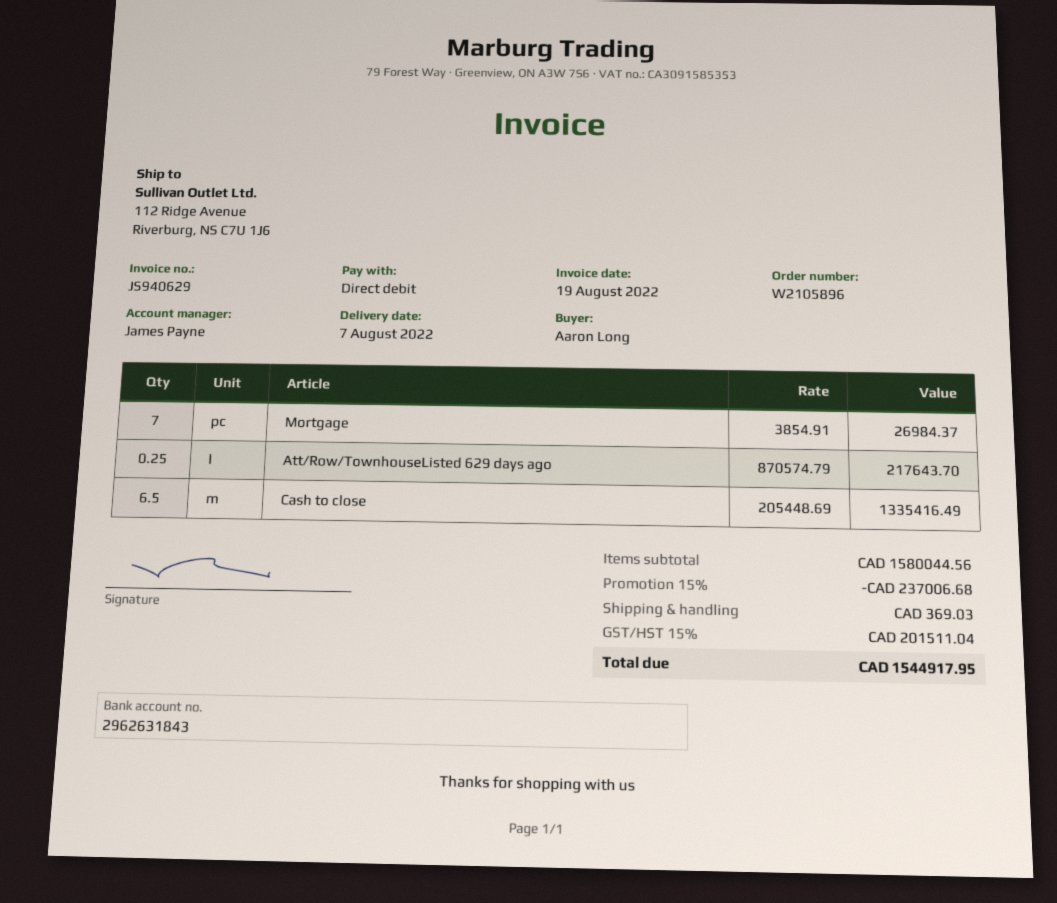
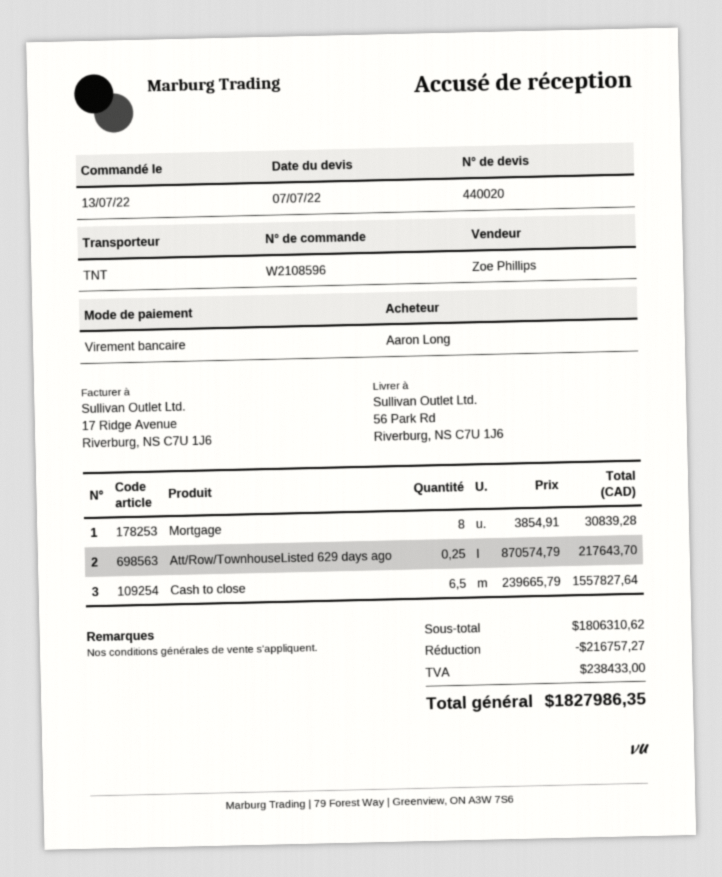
order number: W2105896 -> W2108596
sales rep: James Payne -> Zoe Phillips
payment method: direct debit -> bank transfer
ship to: 112 Ridge Avenue, Riverburg, NS C7U 1J6 -> 56 Park Rd, Riverburg, NS C7U 1J6
Mortgage: 7 x 3854.91 = 26984.37 -> 8 x 3854.91 = 30839.28
Cash to close: 6.5 x 205448.69 = 1335416.49 -> 6.5 x 239665.79 = 1557827.64
subtotal: 1580044.56 -> 1806310.62
discount: 237006.68 -> 216757.27
shipping: 369.03 -> none
tax: 201511.04 -> 238433.00
total: 1544917.95 -> 1827986.35

